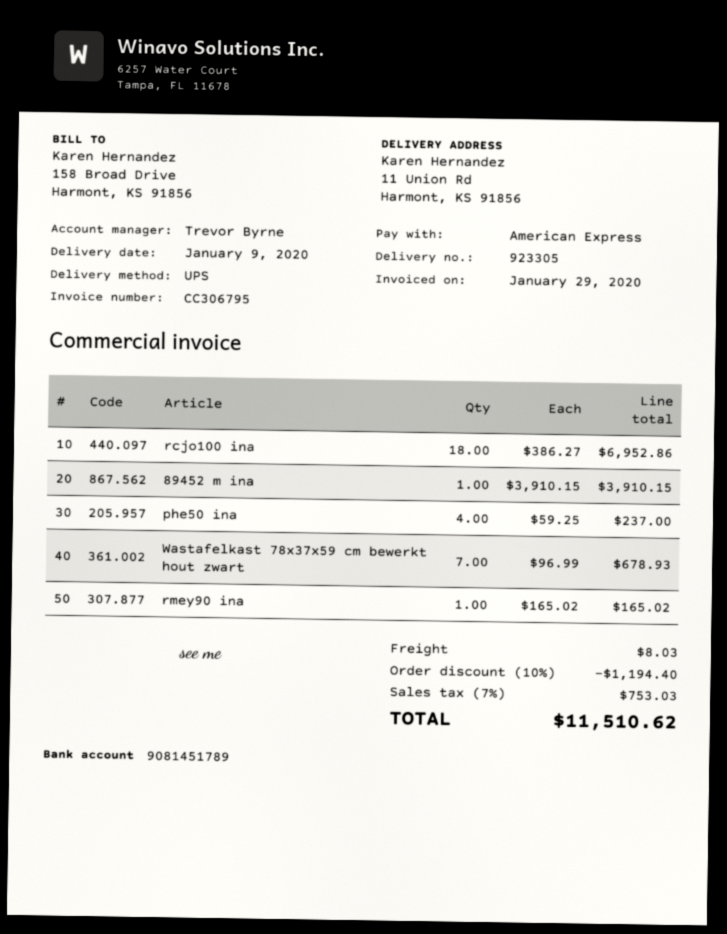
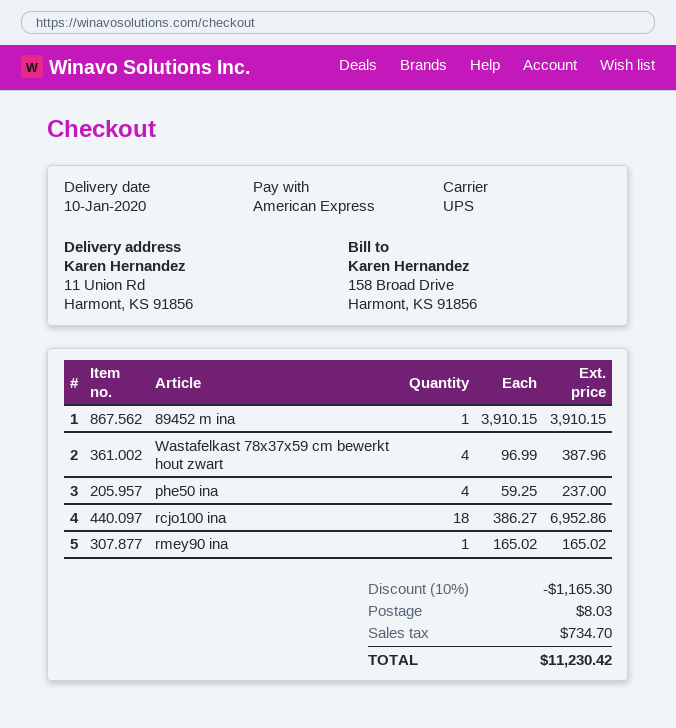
delivery date: 2020-01-09 -> 2020-01-10
Wastafelkast 78x37x59 cm bewerkt hout zwart: 7 x 96.99 = 678.93 -> 4 x 96.99 = 387.96
discount: 10% = 1194.40 -> 10% = 1165.30
tax: 753.03 -> 734.70
total: 11510.62 -> 11230.42

